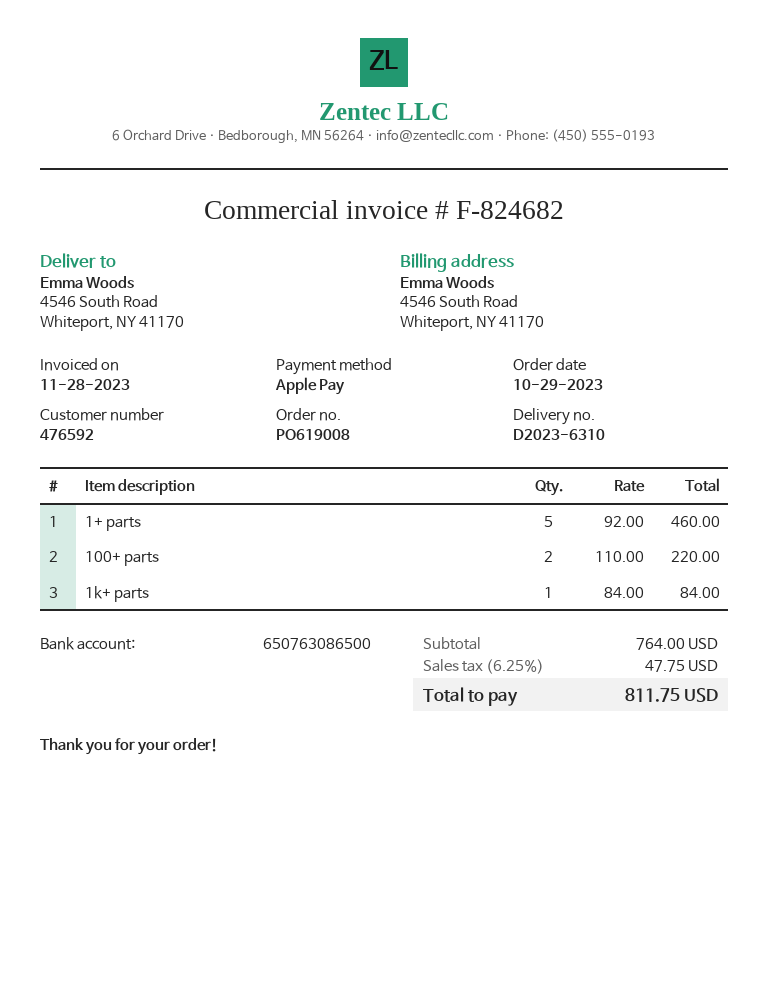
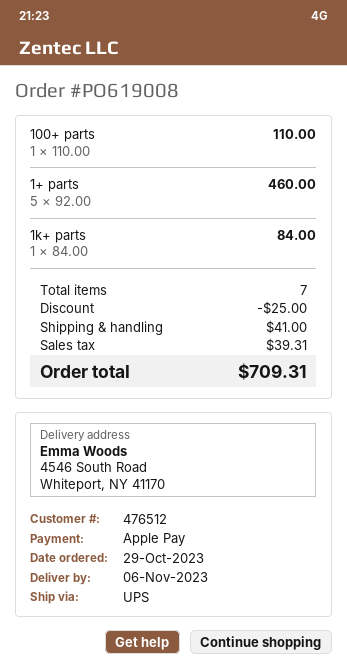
customer number: 476592 -> 476512
100+ parts: 2 x 110.00 = 220.00 -> 1 x 110.00 = 110.00
discount: none -> 25.00
shipping: none -> 41.00
tax: 47.75 -> 39.31
total: 811.75 -> 709.31

